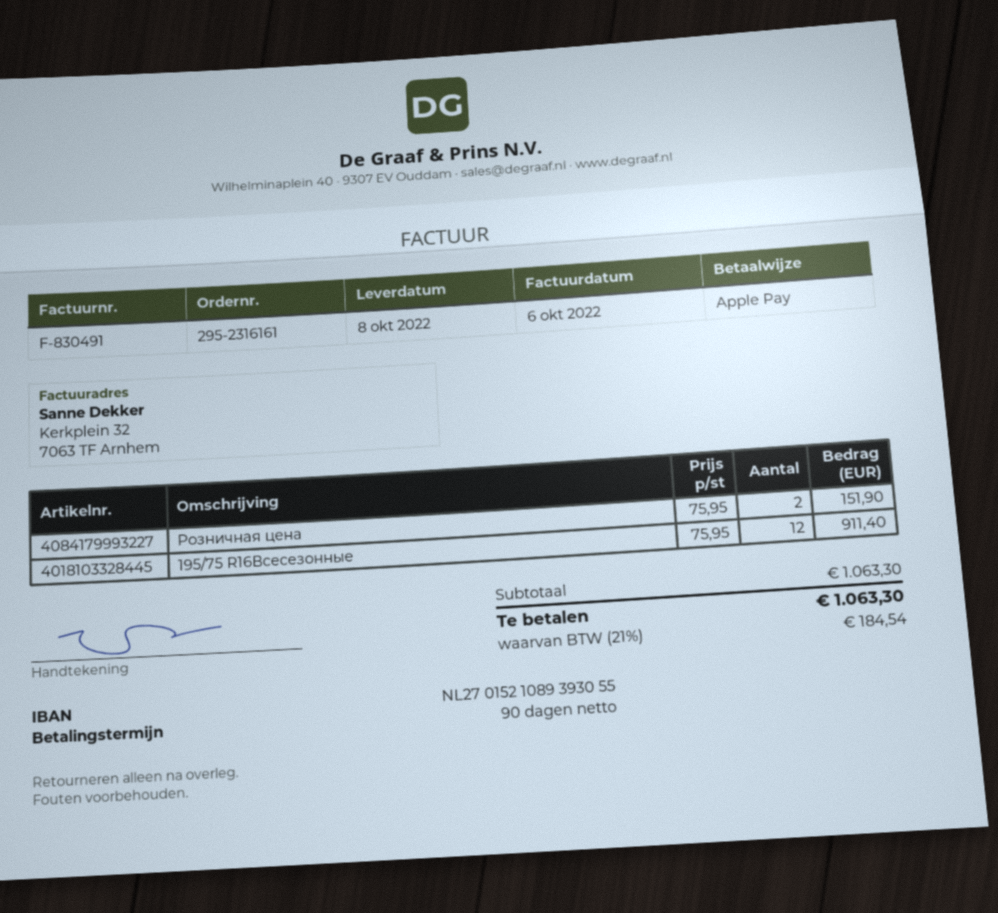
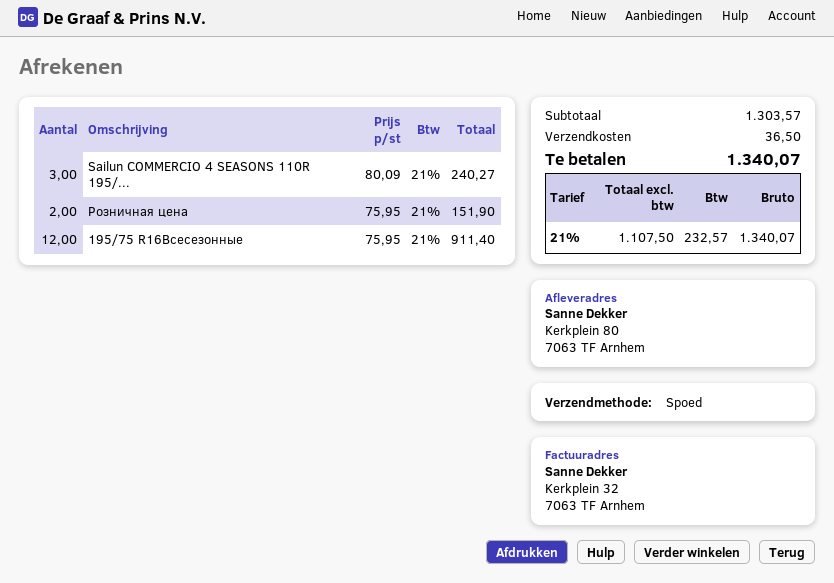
Sailun COMMERCIO 4 SEASONS 110R 195/...: none -> 3 x 80.09 = 240.27
subtotal: 1063.30 -> 1303.57
shipping: none -> 36.50
tax: 21% = 184.54 -> 21% = 232.57
total: 1063.30 -> 1340.07

